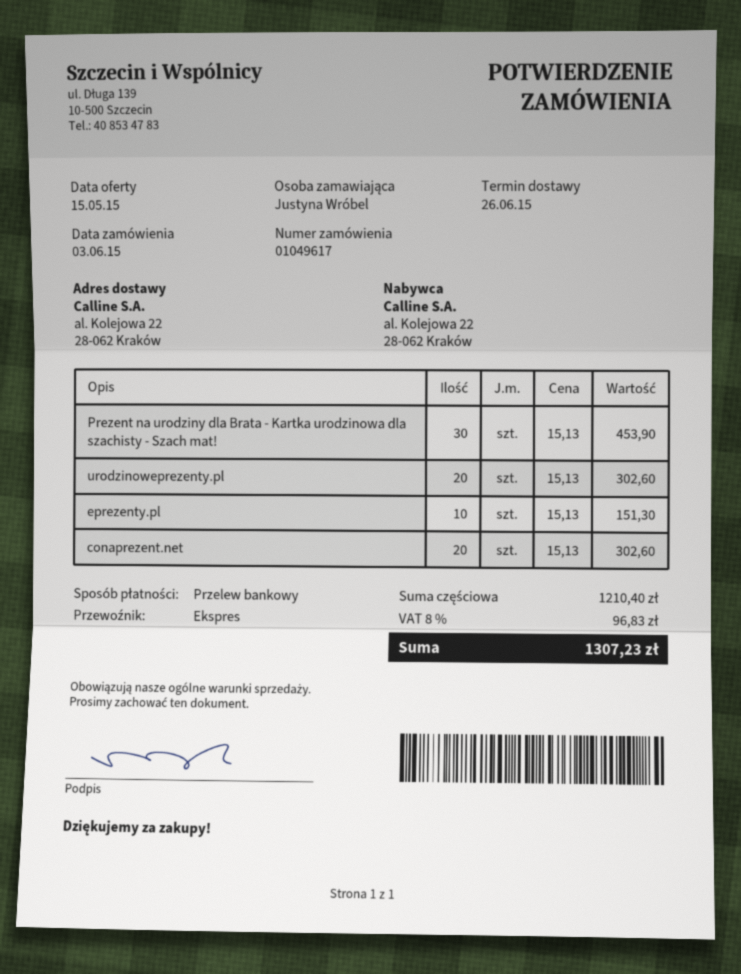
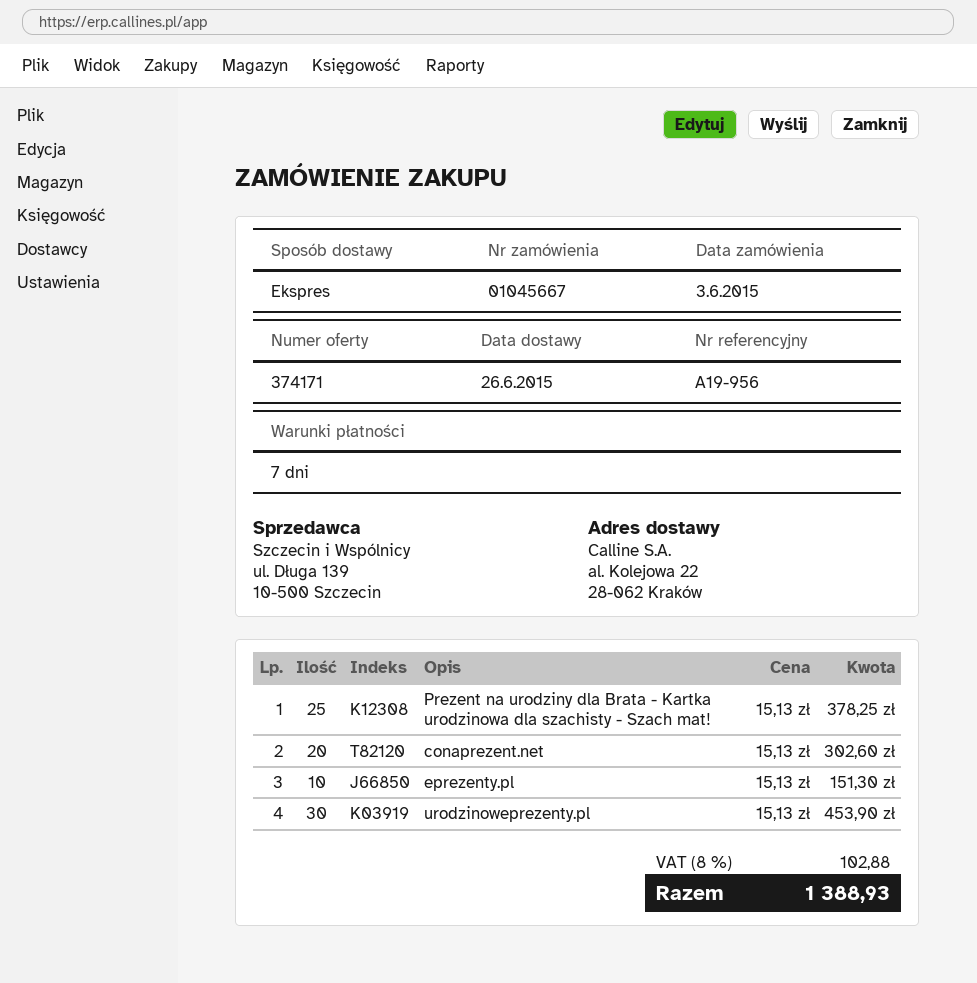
order number: 01049617 -> 01045667
Prezent na urodziny dla Brata - Kartka urodzinowa dla szachisty - Szach mat!: 30 x 15.13 = 453.90 -> 25 x 15.13 = 378.25
urodzinoweprezenty.pl: 20 x 15.13 = 302.60 -> 30 x 15.13 = 453.90
tax: 8% = 96.83 -> 8% = 102.88
total: 1307.23 -> 1388.93

